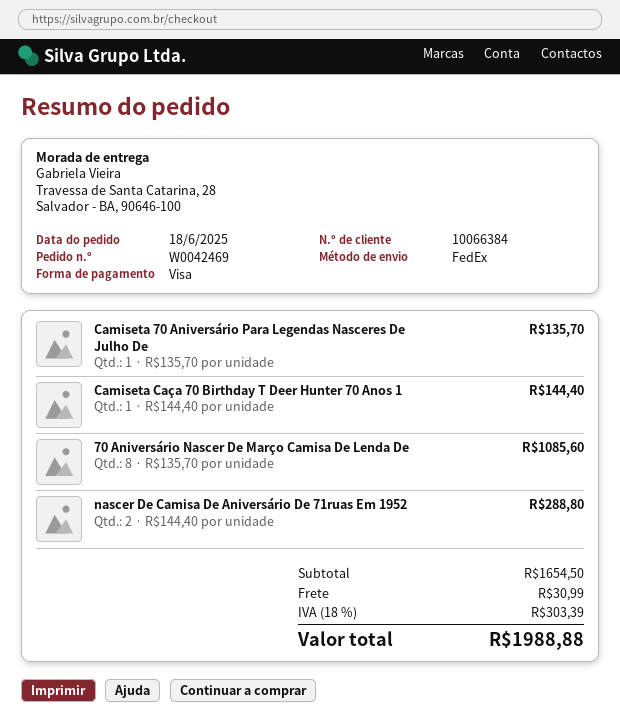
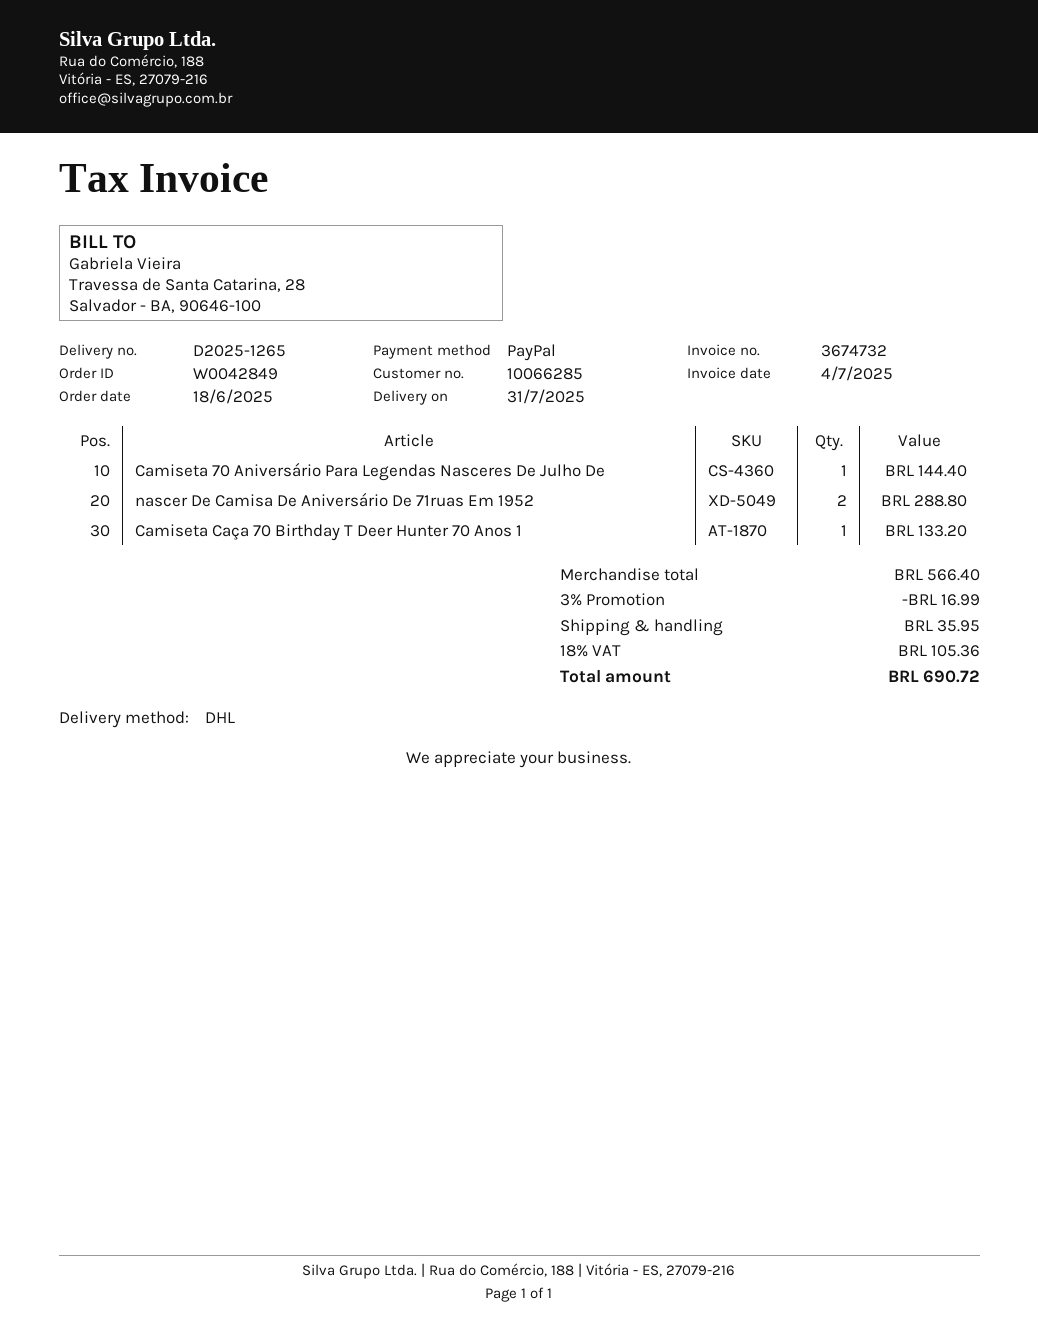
order number: W0042469 -> W0042849
customer number: 10066384 -> 10066285
payment method: Visa -> PayPal
shipping method: FedEx -> DHL
Camiseta 70 Aniversário Para Legendas Nasceres De Julho De: 1 for 135.70 -> 1 for 144.40
Camiseta Caça 70 Birthday T Deer Hunter 70 Anos 1: 1 for 144.40 -> 1 for 133.20
70 Aniversário Nascer De Março Camisa De Lenda De: 8 for 1085.60 -> none
subtotal: 1654.50 -> 566.40
discount: none -> 3% = 16.99
shipping: 30.99 -> 35.95
tax: 18% = 303.39 -> 18% = 105.36
total: 1988.88 -> 690.72

